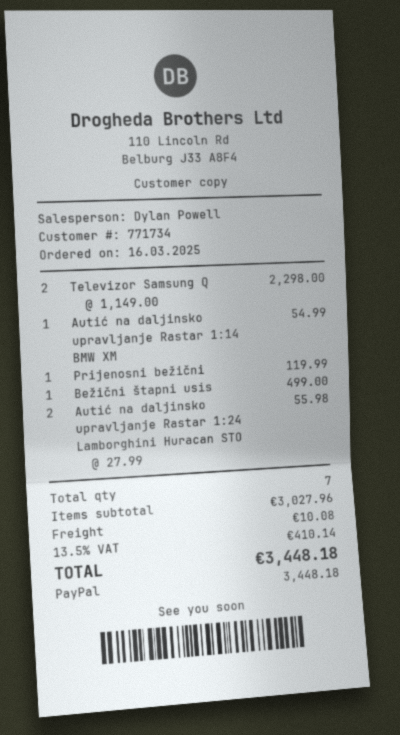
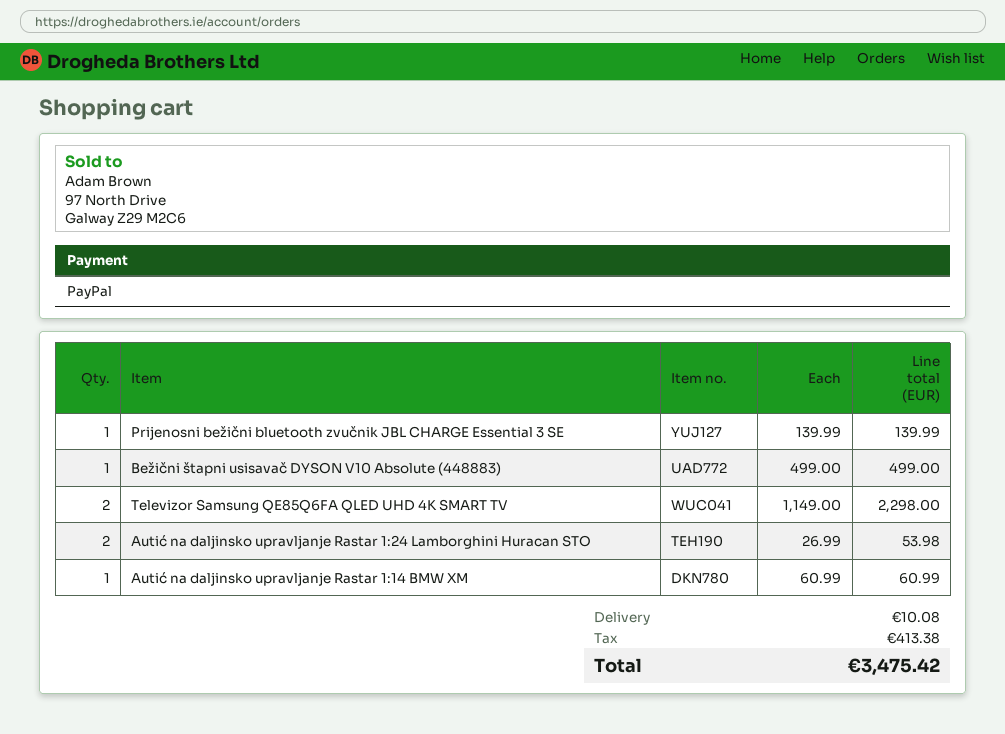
Autić na daljinsko upravljanje Rastar 1:14 BMW XM: 1 x 54.99 = 54.99 -> 1 x 60.99 = 60.99
Prijenosni bežični: 1 x 119.99 = 119.99 -> 1 x 139.99 = 139.99
Autić na daljinsko upravljanje Rastar 1:24 Lamborghini Huracan STO: 2 x 27.99 = 55.98 -> 2 x 26.99 = 53.98
tax: 410.14 -> 413.38
total: 3448.18 -> 3475.42

